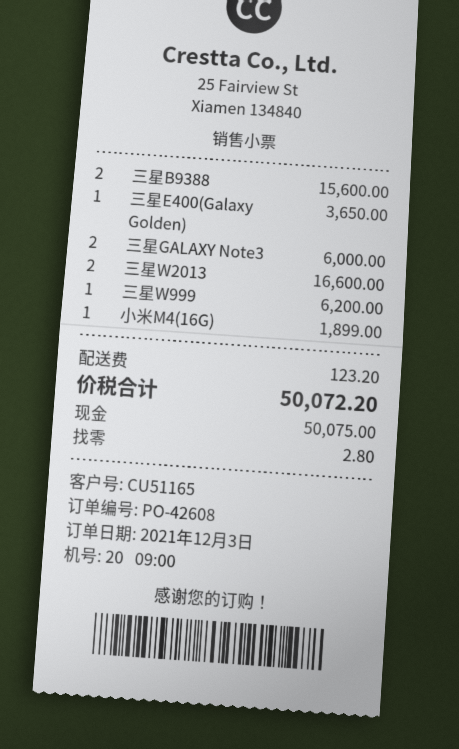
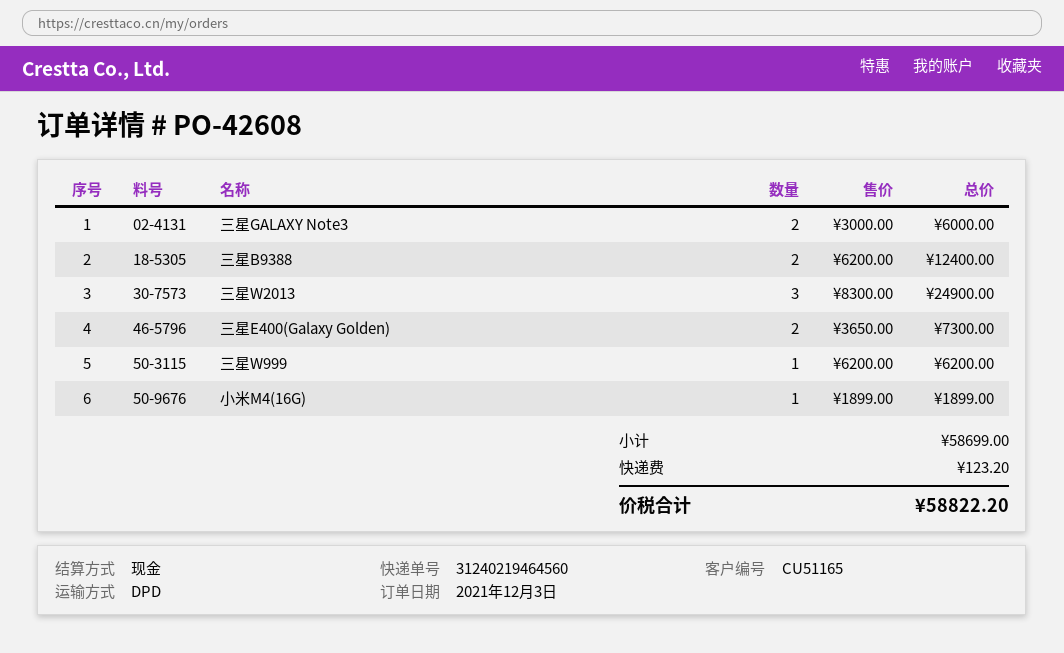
三星B9388: 2 for 15600.00 -> 2 for 12400.00
三星E400(Galaxy Golden): 1 for 3650.00 -> 2 for 7300.00
三星W2013: 2 for 16600.00 -> 3 for 24900.00
total: 50072.20 -> 58822.20

